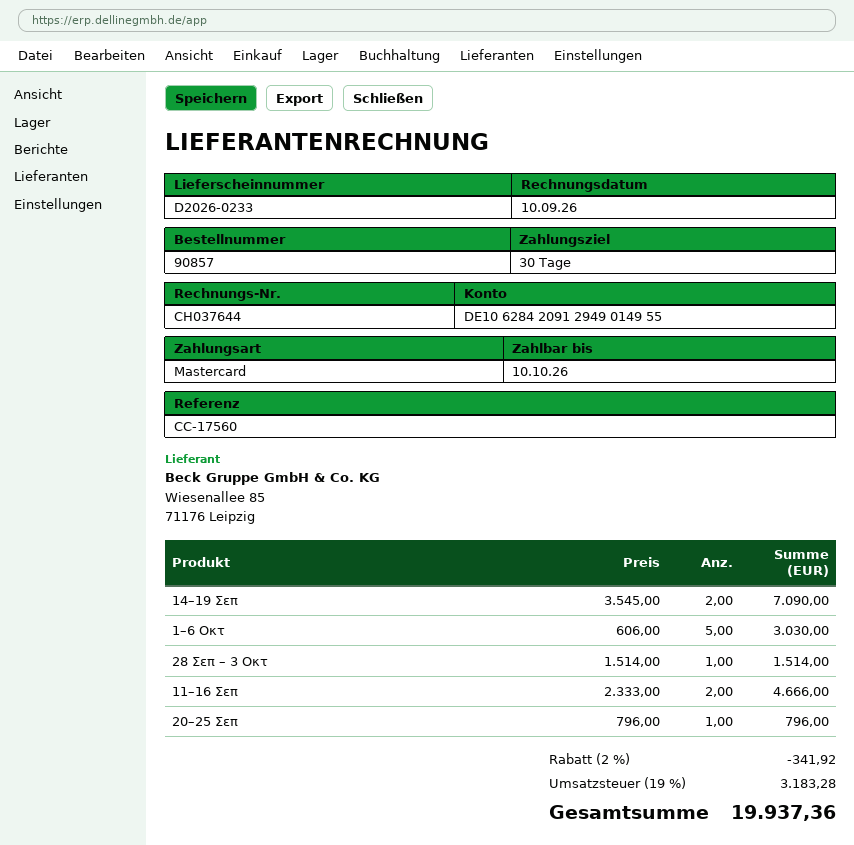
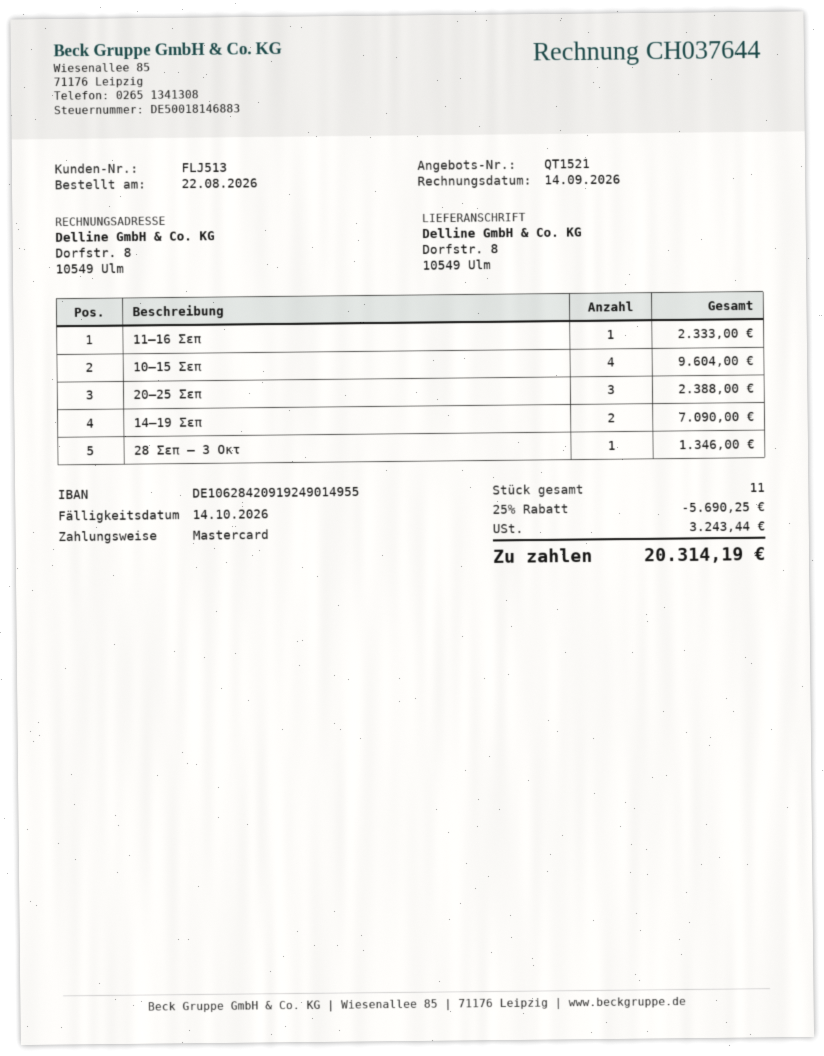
invoice date: 2026-09-10 -> 2026-09-14
due date: 2026-10-10 -> 2026-10-14
bank account: DE10628420912949014955 -> DE10628420919249014955
1–6 Οκτ: 5 for 3030.00 -> none
28 Σεπ – 3 Οκτ: 1 for 1514.00 -> 1 for 1346.00
11–16 Σεπ: 2 for 4666.00 -> 1 for 2333.00
20–25 Σεπ: 1 for 796.00 -> 3 for 2388.00
10–15 Σεπ: none -> 4 for 9604.00
discount: 2% = 341.92 -> 25% = 5690.25
tax: 3183.28 -> 3243.44
total: 19937.36 -> 20314.19

